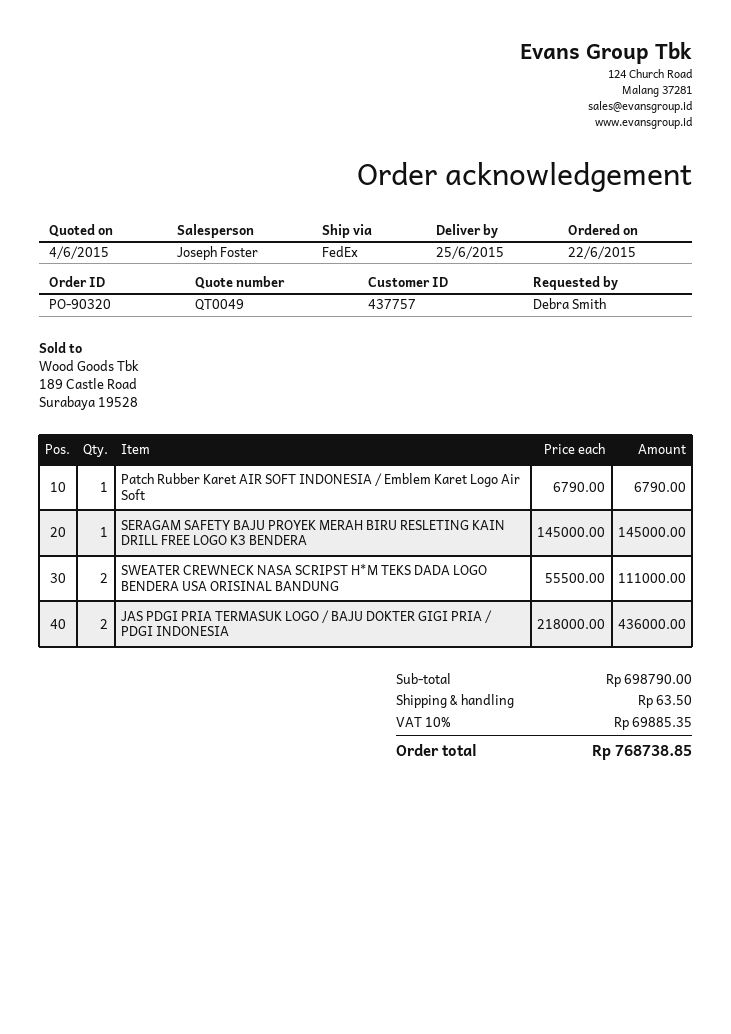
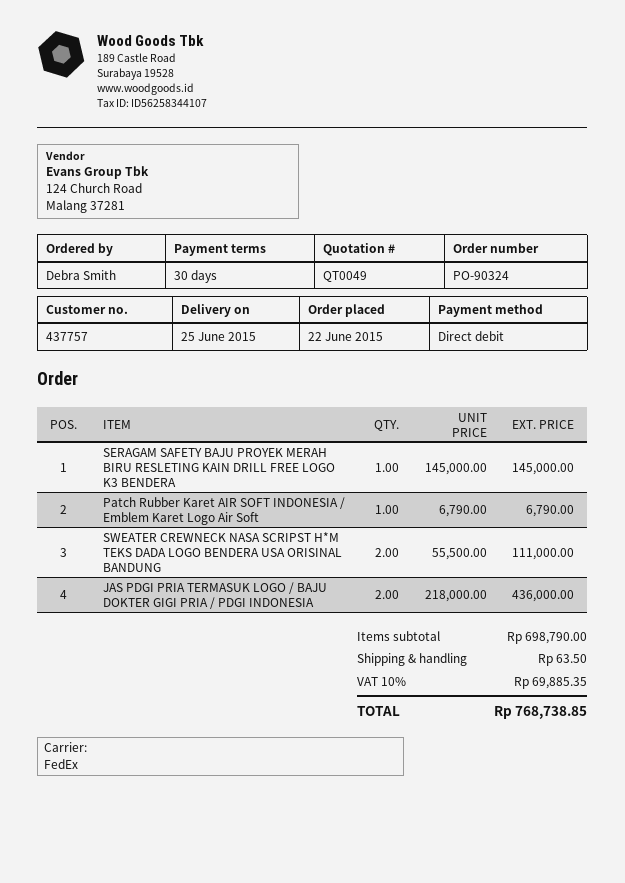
order number: PO-90320 -> PO-90324

